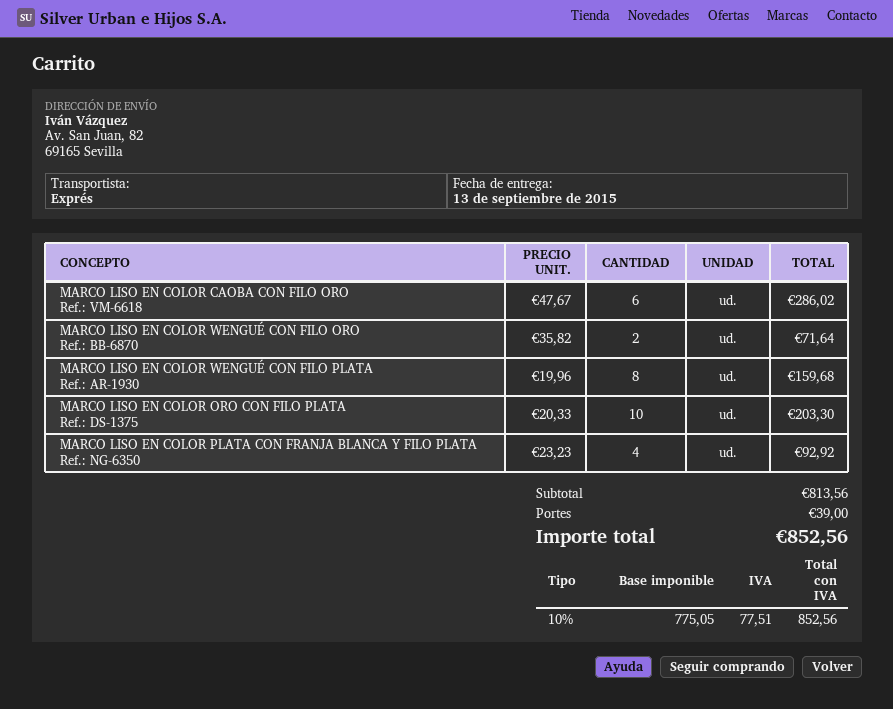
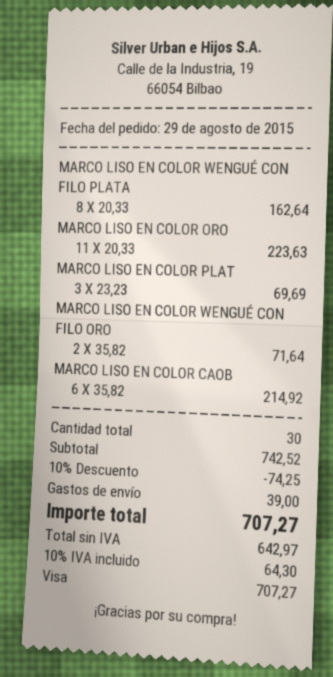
MARCO LISO EN COLOR CAOBA CON FILO ORO: 6 x 47.67 = 286.02 -> 6 x 35.82 = 214.92
MARCO LISO EN COLOR WENGUÉ CON FILO PLATA: 8 x 19.96 = 159.68 -> 8 x 20.33 = 162.64
MARCO LISO EN COLOR ORO CON FILO PLATA: 10 x 20.33 = 203.30 -> 11 x 20.33 = 223.63
MARCO LISO EN COLOR PLATA CON FRANJA BLANCA Y FILO PLATA: 4 x 23.23 = 92.92 -> 3 x 23.23 = 69.69
subtotal: 813.56 -> 742.52
discount: none -> 10% = 74.25
net: 775.05 -> 642.97
tax: 10% = 77.51 -> 10% = 64.30
total: 852.56 -> 707.27

